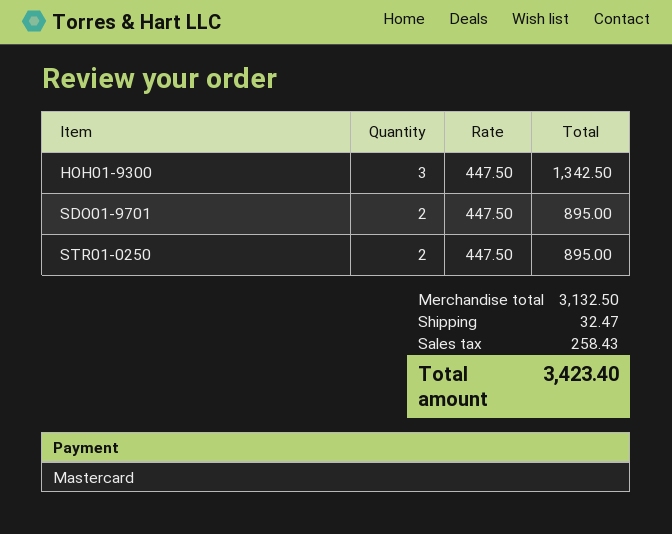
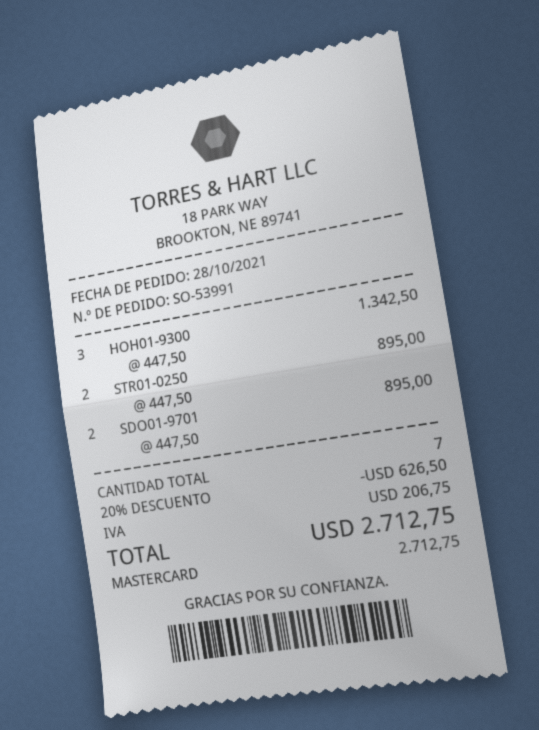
discount: none -> 20% = 626.50
shipping: 32.47 -> none
tax: 258.43 -> 206.75
total: 3423.40 -> 2712.75

